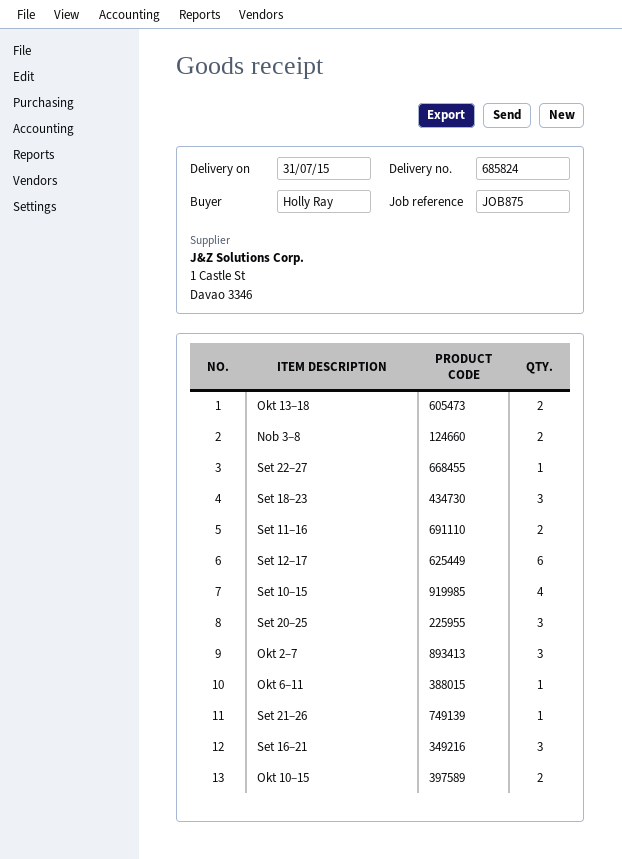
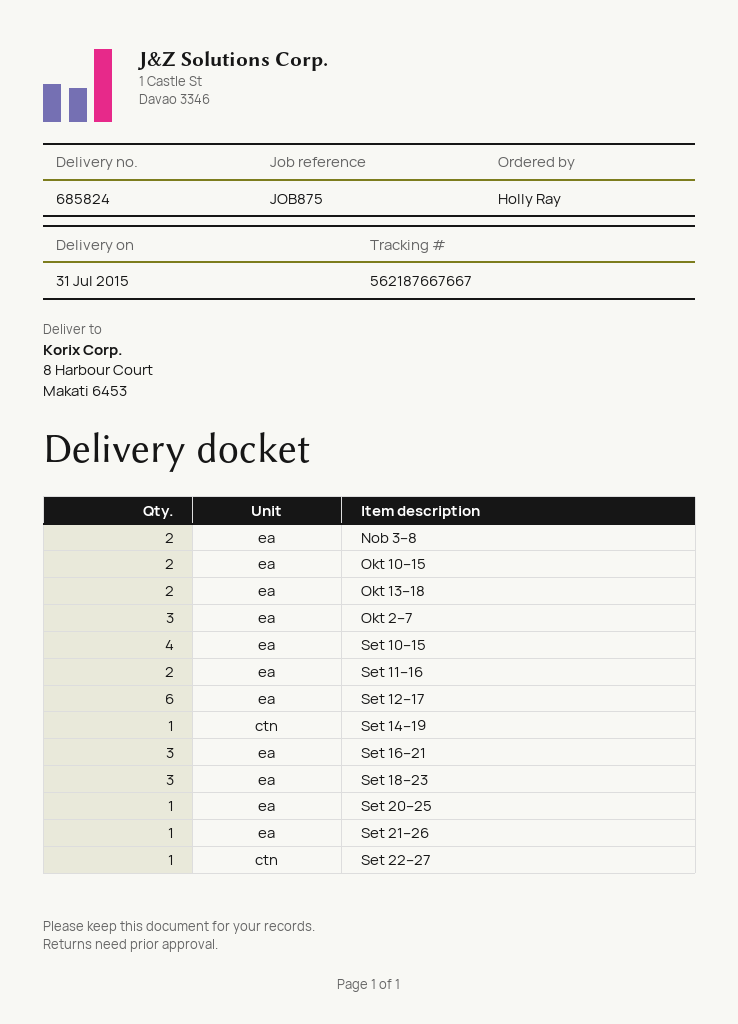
Set 20–25: 3 -> 1
Okt 6–11: 1 -> none
Set 14–19: none -> 1

